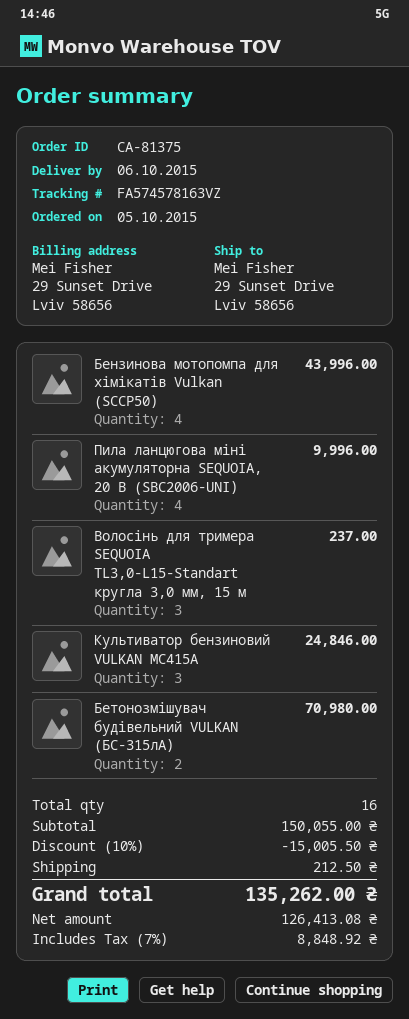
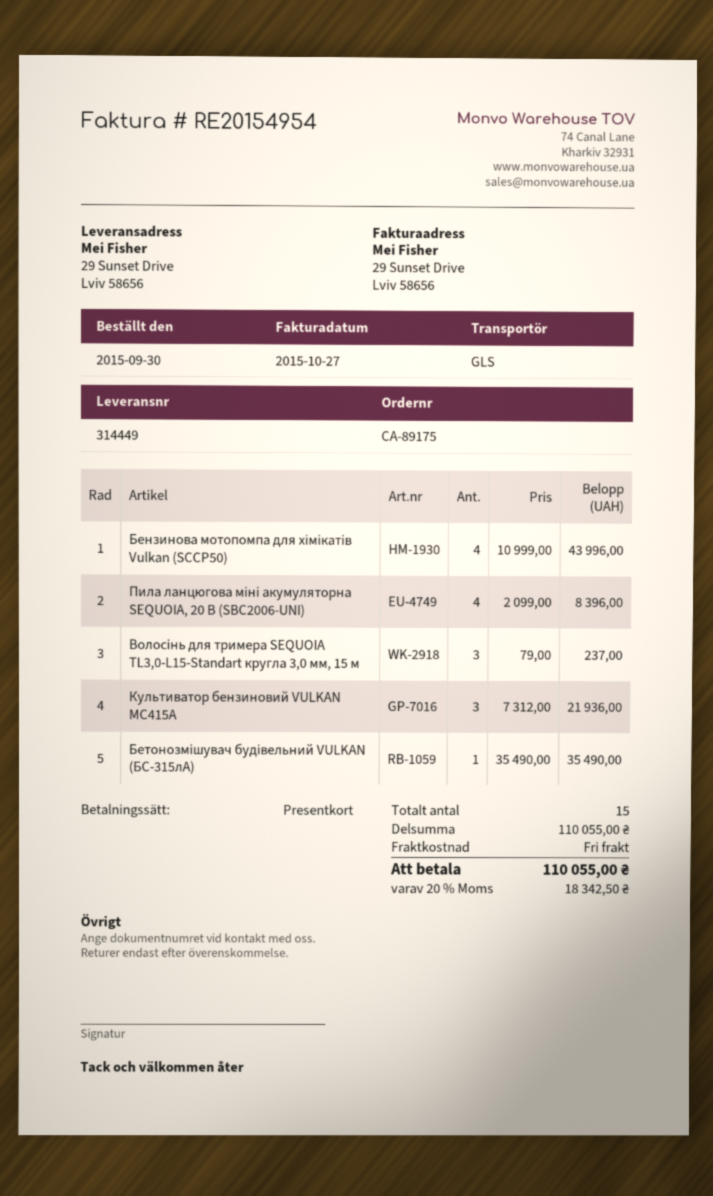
order number: CA-81375 -> CA-89175
order date: 2015-10-05 -> 2015-09-30
Пила ланцюгова міні акумуляторна SEQUOIA, 20 В (SBC2006-UNI): 4 for 9996.00 -> 4 for 8396.00
Культиватор бензиновий VULKAN MC415A: 3 for 24846.00 -> 3 for 21936.00
Бетонозмішувач будівельний VULKAN (БС-315лА): 2 for 70980.00 -> 1 for 35490.00
total quantity: 16 -> 15
subtotal: 150055.00 -> 110055.00
discount: 10% = 15005.50 -> none
shipping: 212.50 -> 0.00
tax: 7% = 8848.92 -> 20% = 18342.50
total: 135262.00 -> 110055.00

